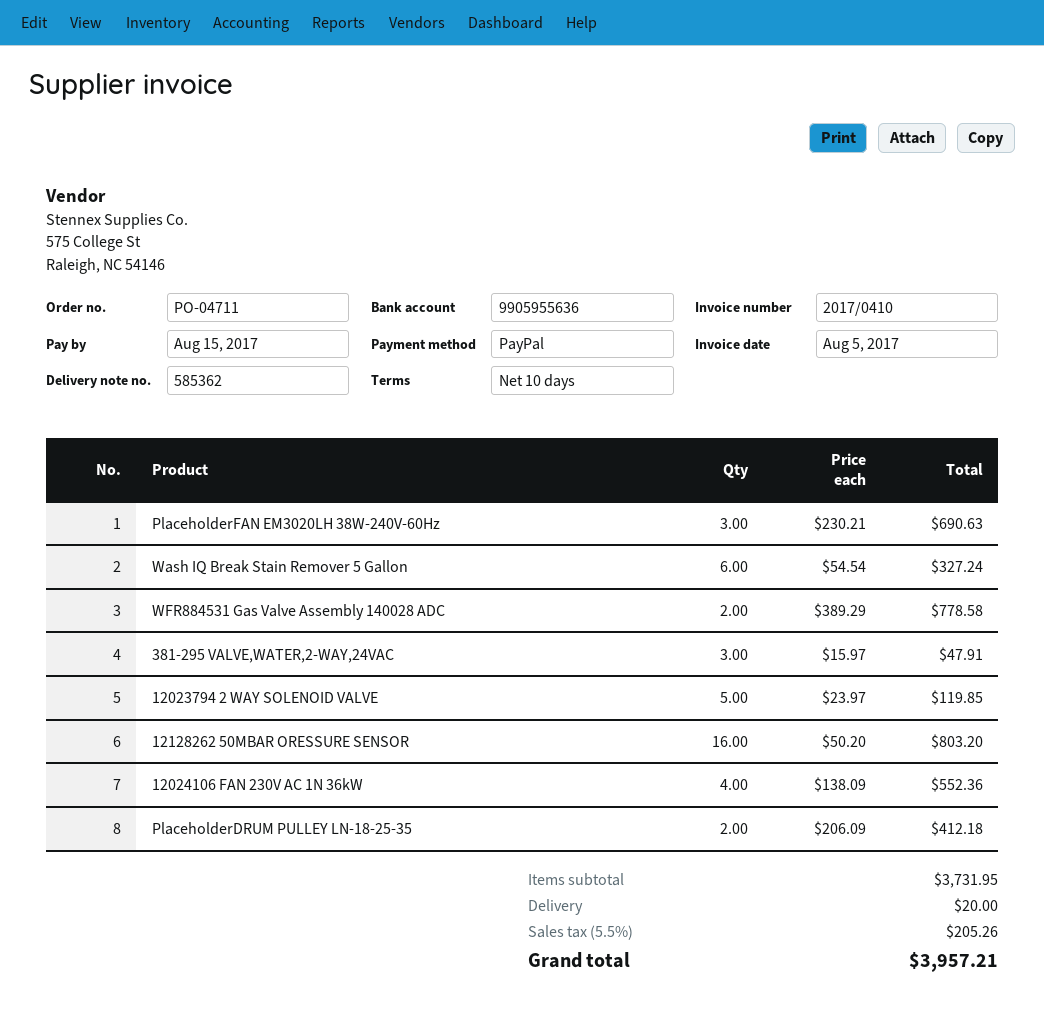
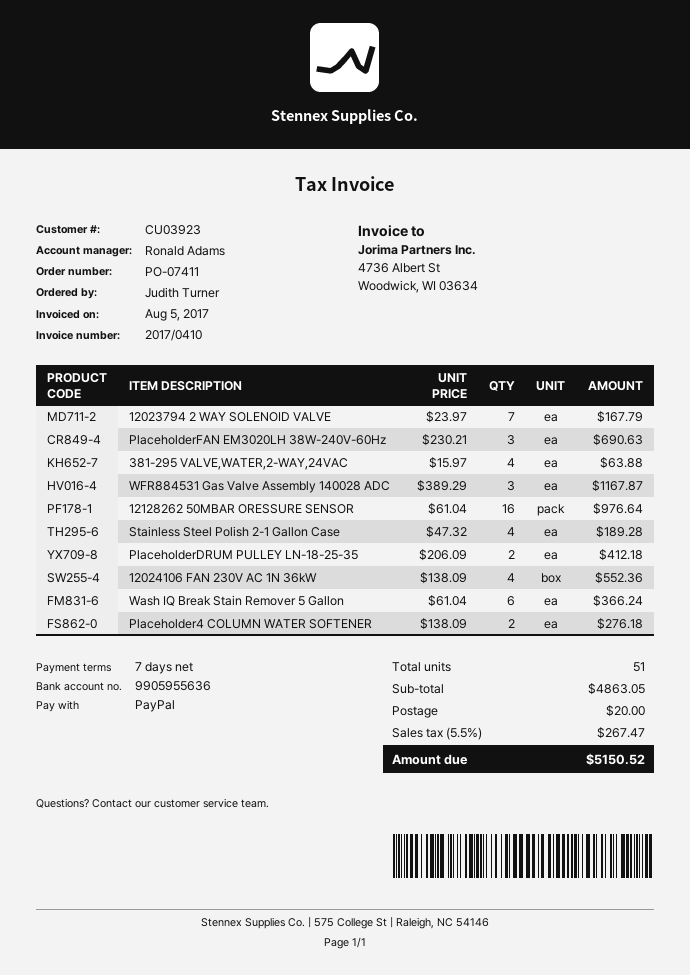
order number: PO-04711 -> PO-07411
payment terms: 10 days -> 7 days
Wash IQ Break Stain Remover 5 Gallon: 6 x 54.54 = 327.24 -> 6 x 61.04 = 366.24
WFR884531 Gas Valve Assembly 140028 ADC: 2 x 389.29 = 778.58 -> 3 x 389.29 = 1167.87
381-295 VALVE,WATER,2-WAY,24VAC: 3 x 15.97 = 47.91 -> 4 x 15.97 = 63.88
12023794 2 WAY SOLENOID VALVE: 5 x 23.97 = 119.85 -> 7 x 23.97 = 167.79
12128262 50MBAR ORESSURE SENSOR: 16 x 50.20 = 803.20 -> 16 x 61.04 = 976.64
Stainless Steel Polish 2-1 Gallon Case: none -> 4 x 47.32 = 189.28
Placeholder4 COLUMN WATER SOFTENER: none -> 2 x 138.09 = 276.18
subtotal: 3731.95 -> 4863.05
tax: 5.5% = 205.26 -> 5.5% = 267.47
total: 3957.21 -> 5150.52

